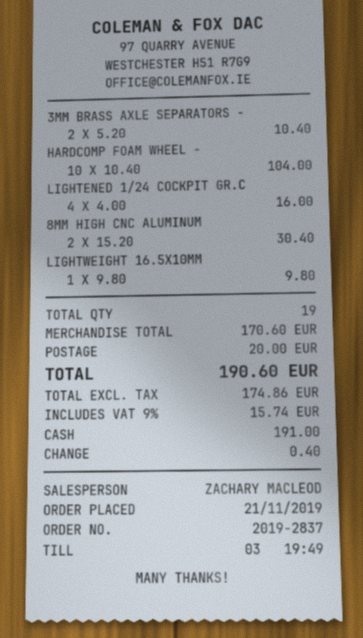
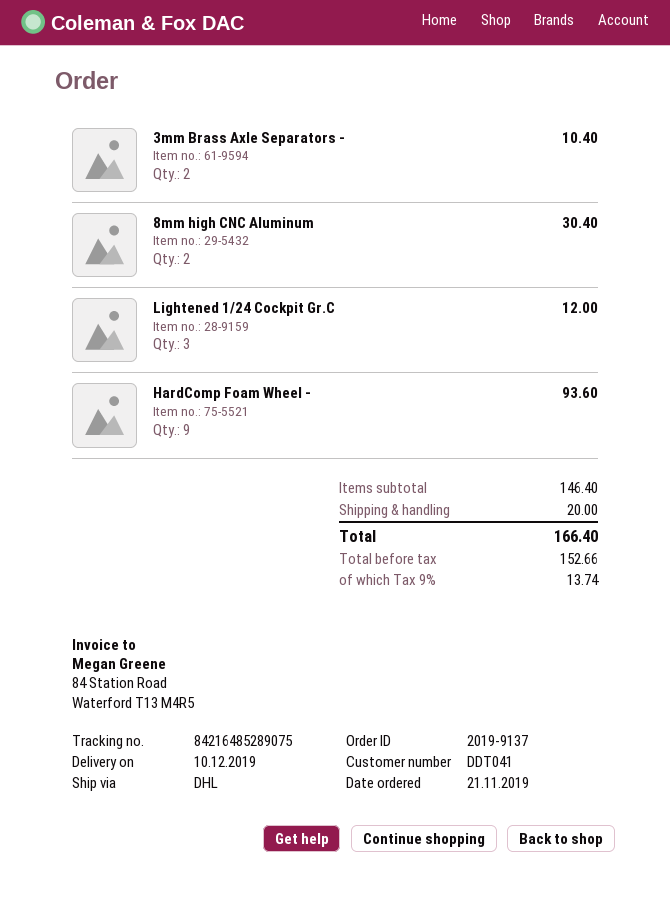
order number: 2019-2837 -> 2019-9137
HARDCOMP FOAM WHEEL -: 10 for 104.00 -> 9 for 93.60
LIGHTENED 1/24 COCKPIT GR.C: 4 for 16.00 -> 3 for 12.00
LIGHTWEIGHT 16.5X10MM: 1 for 9.80 -> none
subtotal: 170.60 -> 146.40
net: 174.86 -> 152.66
tax: 9% = 15.74 -> 9% = 13.74
total: 190.60 -> 166.40

